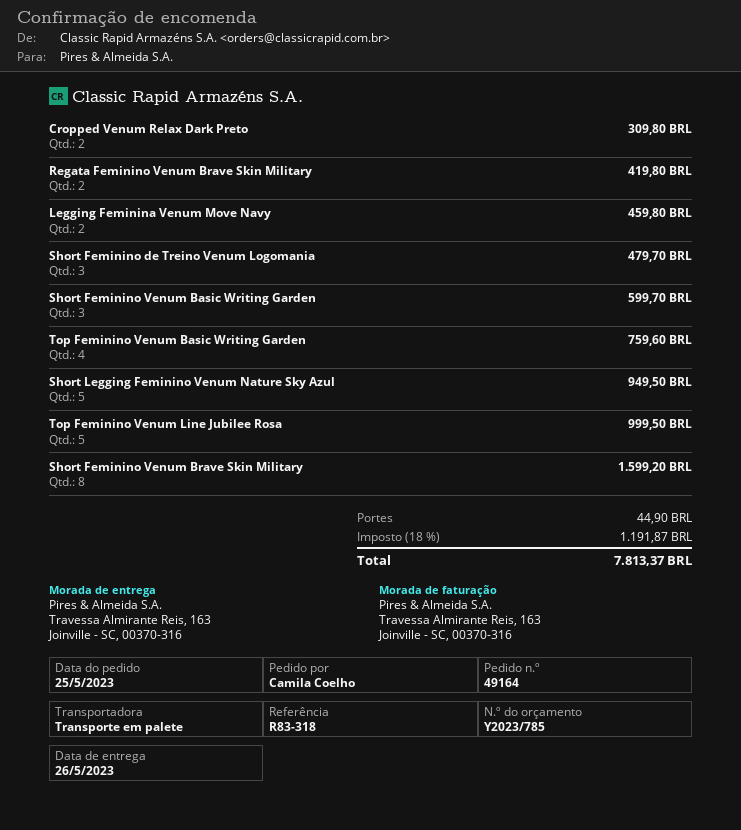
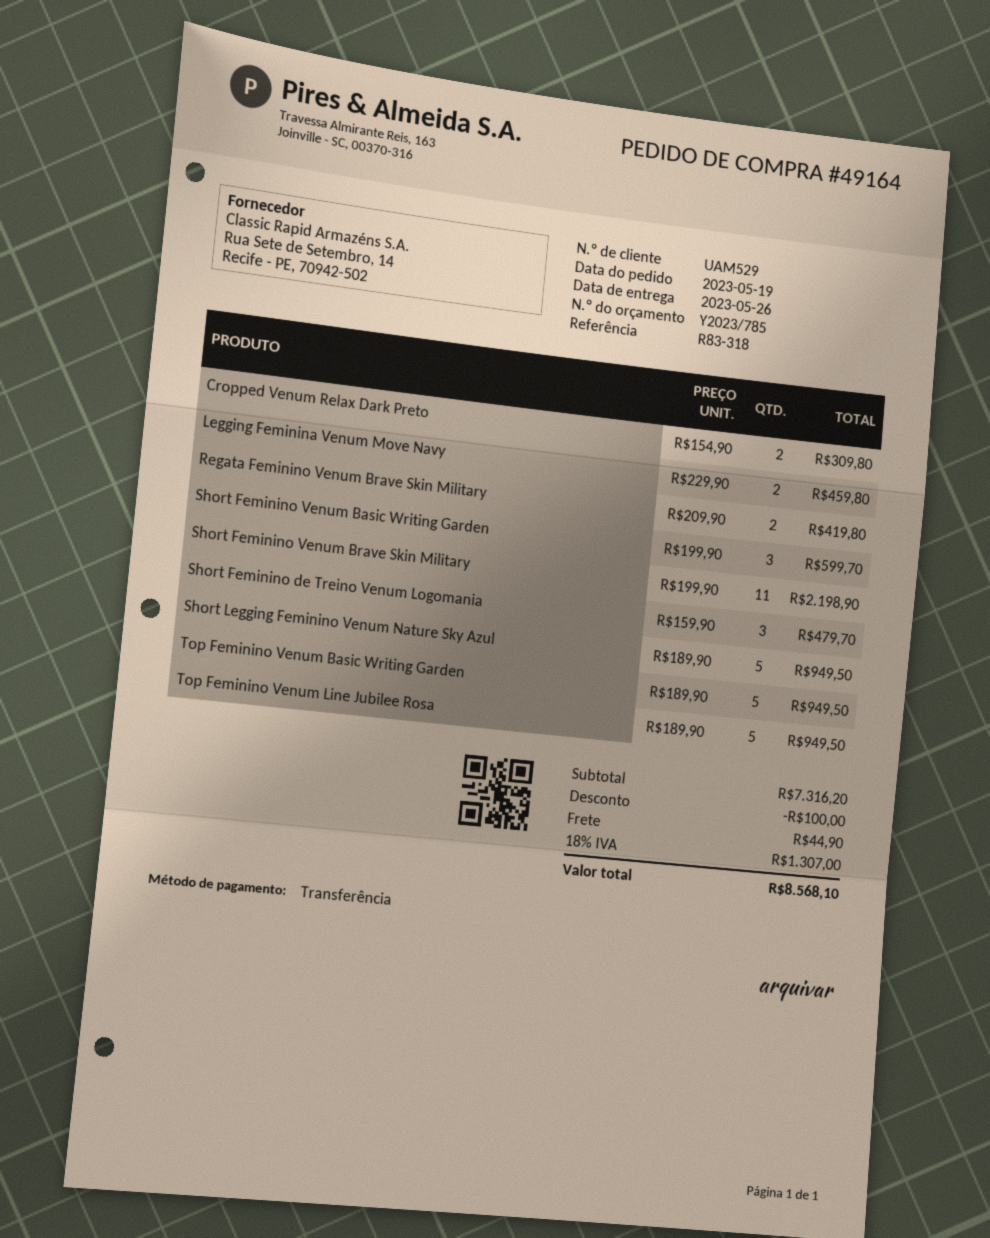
order date: 2023-05-25 -> 2023-05-19
Top Feminino Venum Basic Writing Garden: 4 for 759.60 -> 5 for 949.50
Top Feminino Venum Line Jubilee Rosa: 5 for 999.50 -> 5 for 949.50
Short Feminino Venum Brave Skin Military: 8 for 1599.20 -> 11 for 2198.90
discount: none -> 100.00
tax: 18% = 1191.87 -> 18% = 1307.00
total: 7813.37 -> 8568.10

